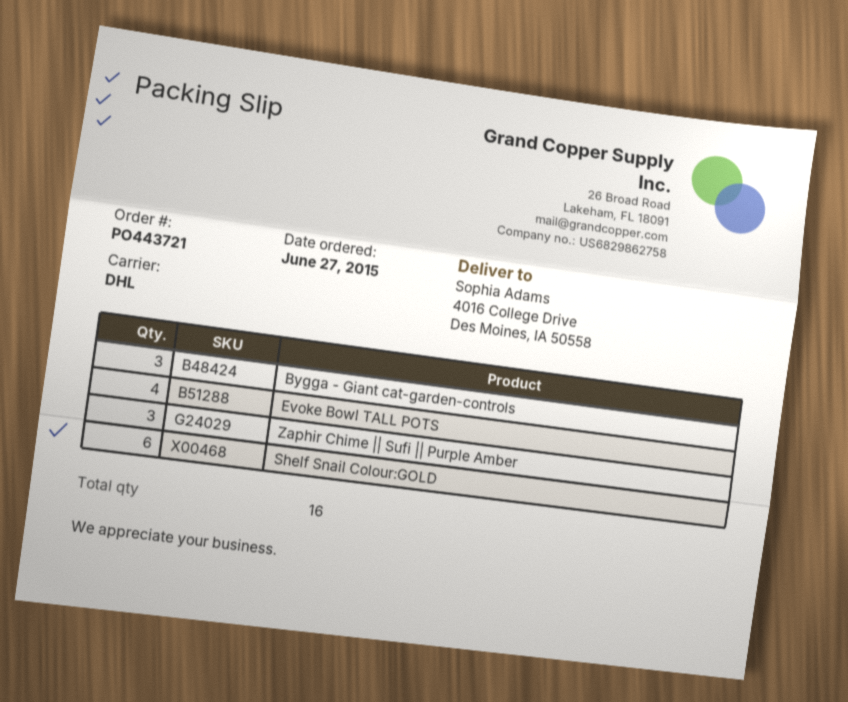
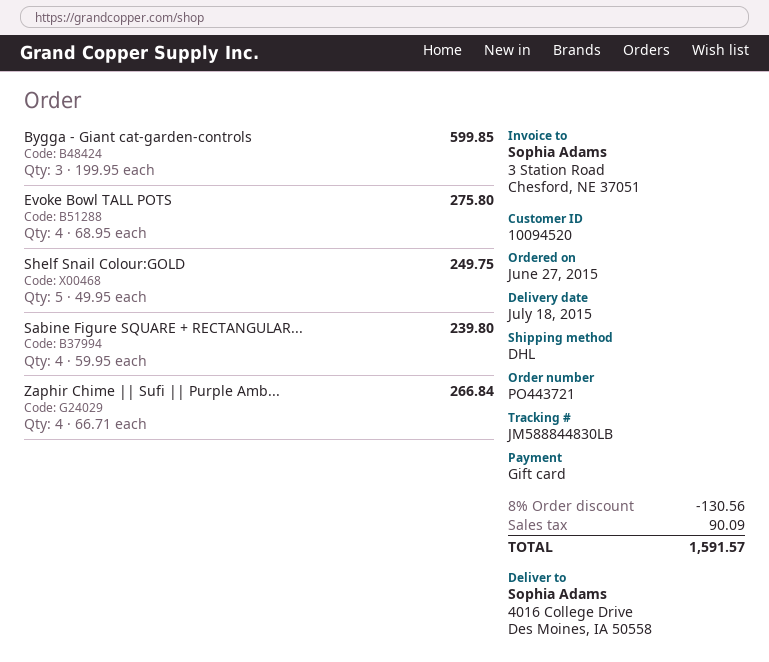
Zaphir Chime || Sufi || Purple Amber: 3 -> 4
Shelf Snail Colour:GOLD: 6 -> 5
Sabine Figure SQUARE + RECTANGULAR...: none -> 4

